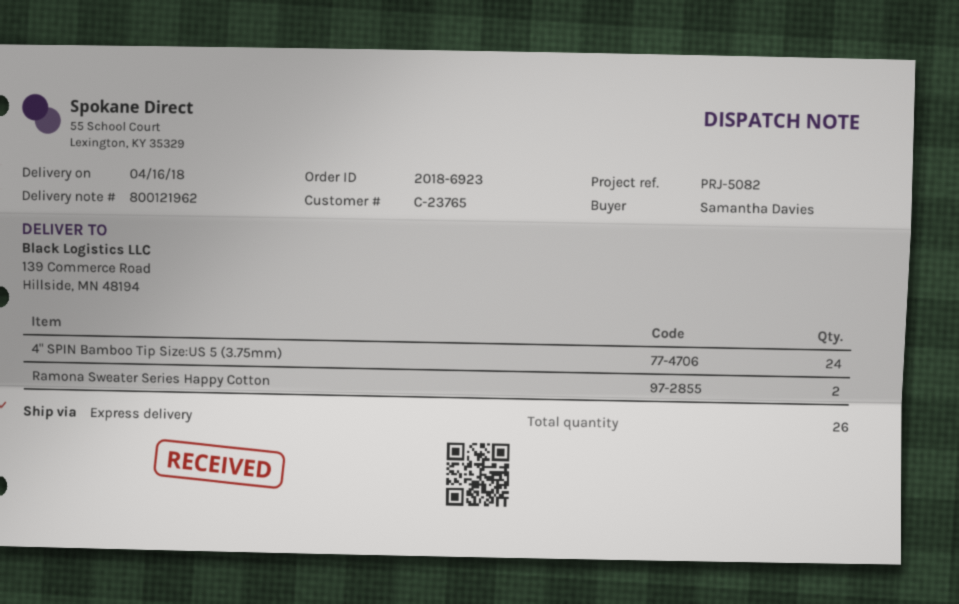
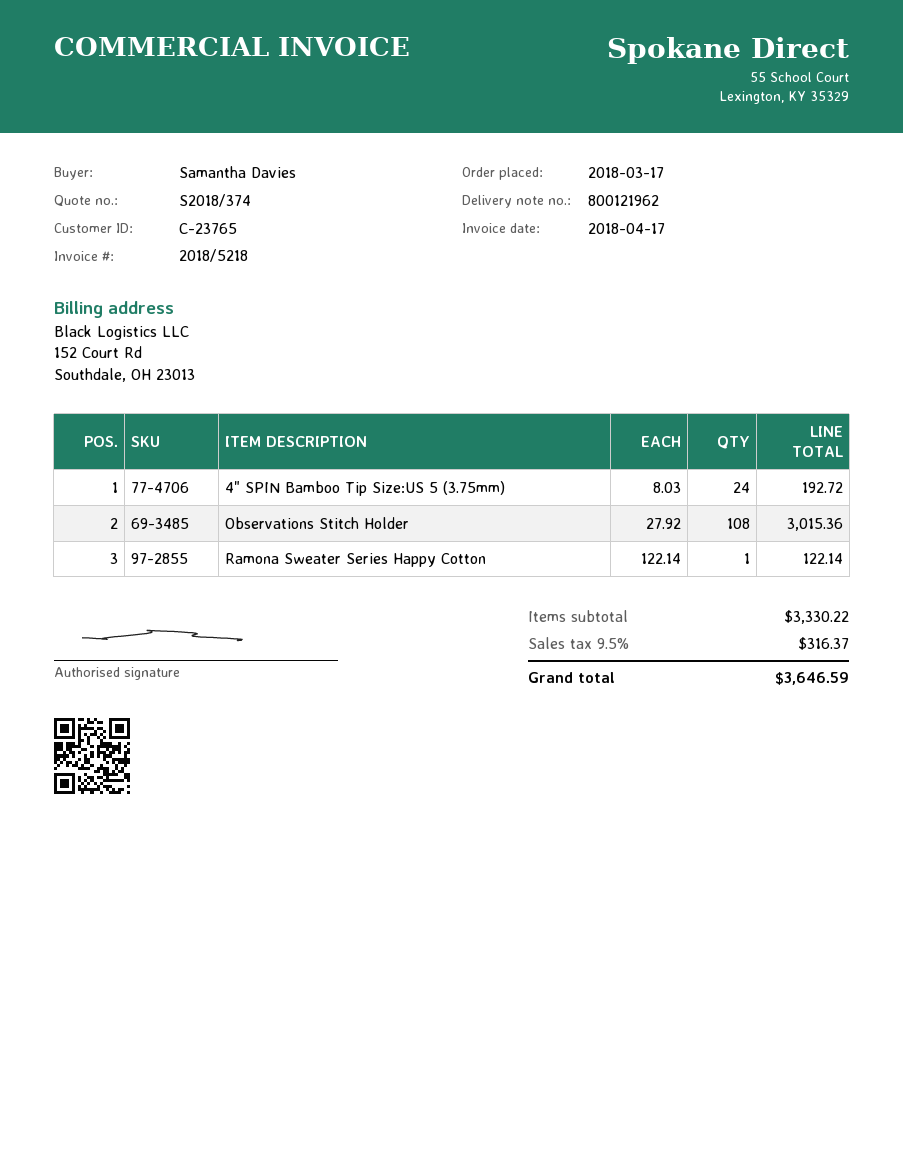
Ramona Sweater Series Happy Cotton: 2 -> 1
Observations Stitch Holder: none -> 108

